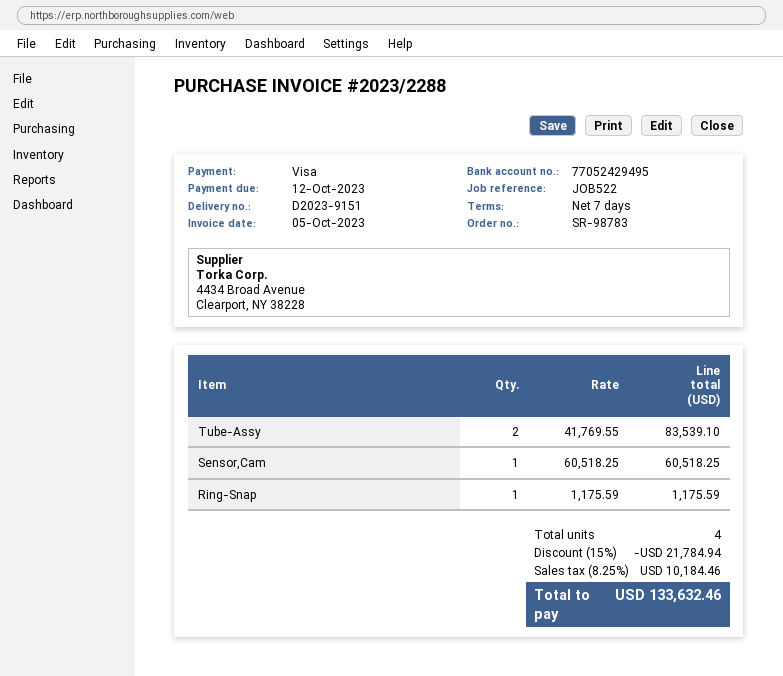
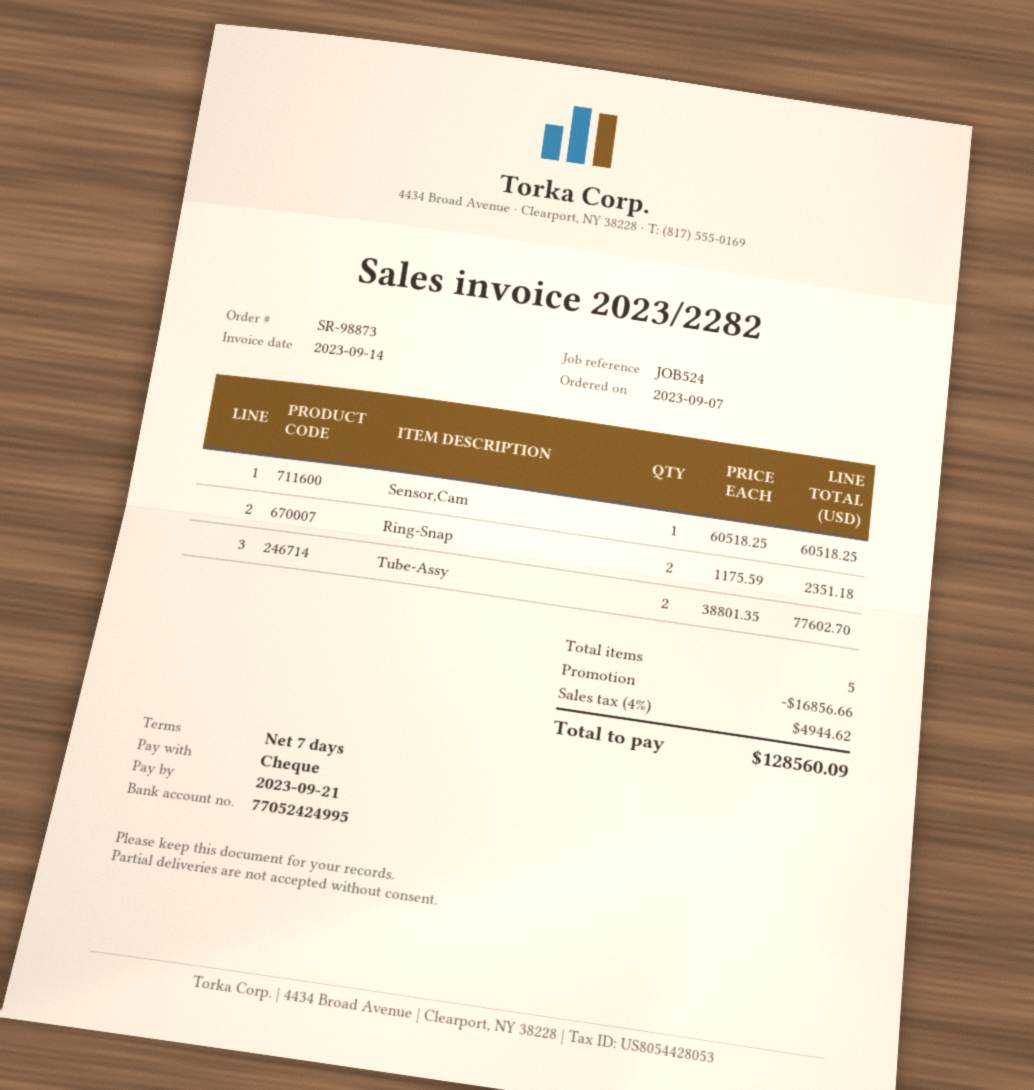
order number: SR-98783 -> SR-98873
invoice number: 2023/2288 -> 2023/2282
invoice date: 2023-10-05 -> 2023-09-14
due date: 2023-10-12 -> 2023-09-21
reference: JOB522 -> JOB524
payment method: Visa -> cheque
bank account: 77052429495 -> 77052424995
Tube-Assy: 2 x 41769.55 = 83539.10 -> 2 x 38801.35 = 77602.70
Ring-Snap: 1 x 1175.59 = 1175.59 -> 2 x 1175.59 = 2351.18
total quantity: 4 -> 5
discount: 21784.94 -> 16856.66
tax: 8.25% = 10184.46 -> 4% = 4944.62
total: 133632.46 -> 128560.09

